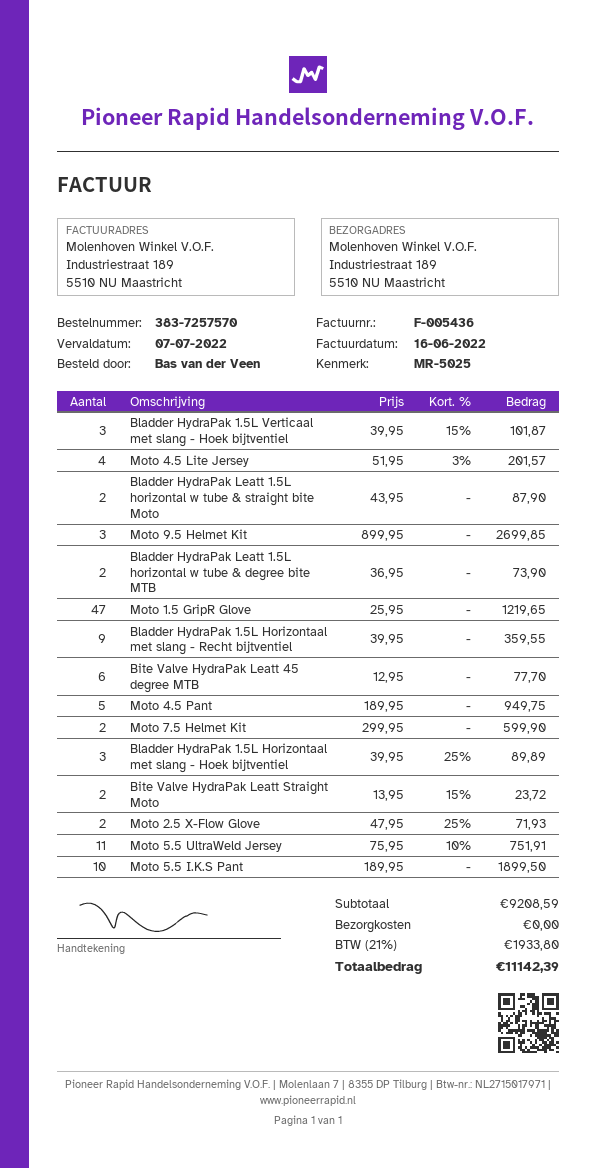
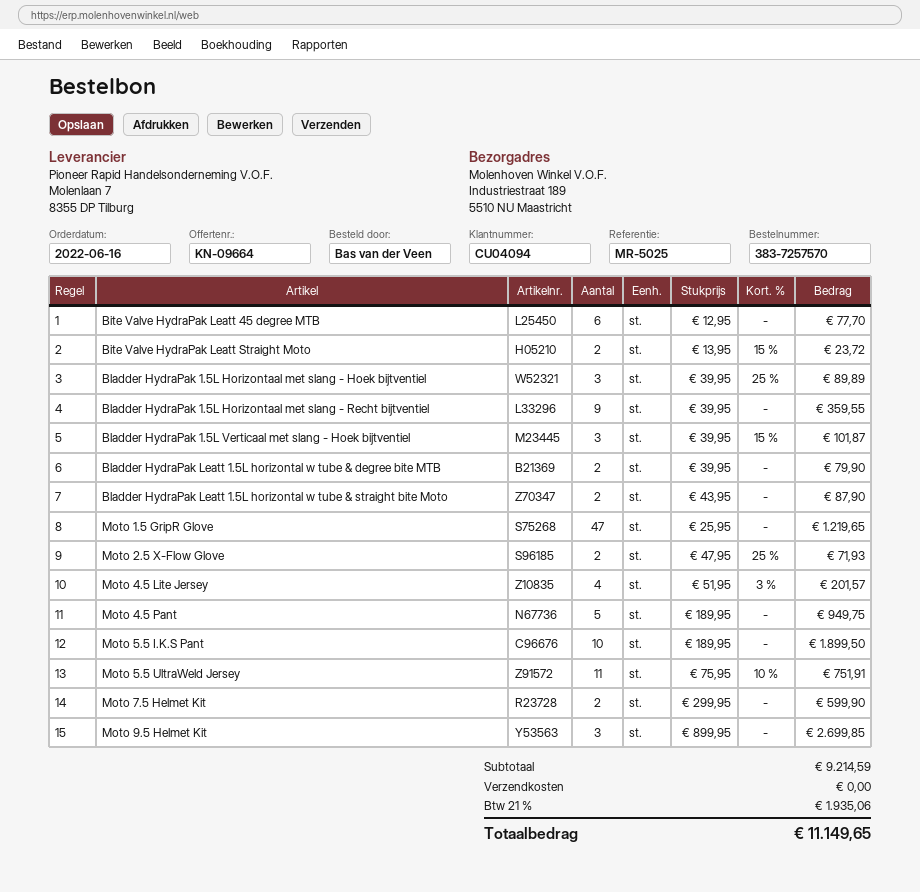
Bladder HydraPak Leatt 1.5L horizontal w tube & degree bite MTB: 2 x 36.95 = 73.90 -> 2 x 39.95 = 79.90
subtotal: 9208.59 -> 9214.59
tax: 21% = 1933.80 -> 21% = 1935.06
total: 11142.39 -> 11149.65

